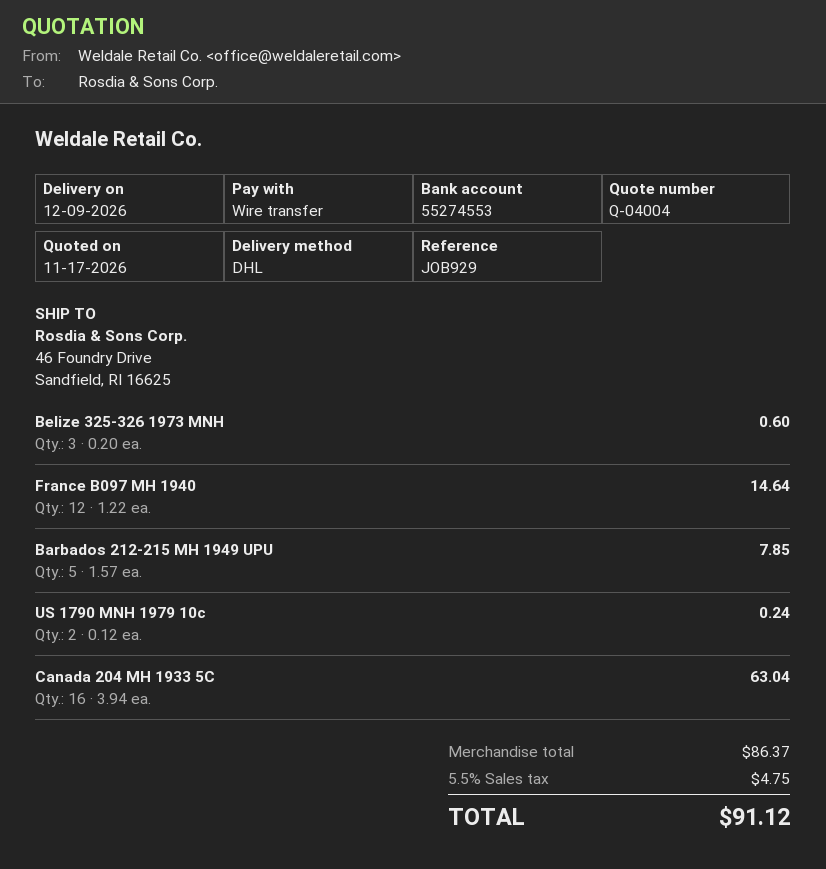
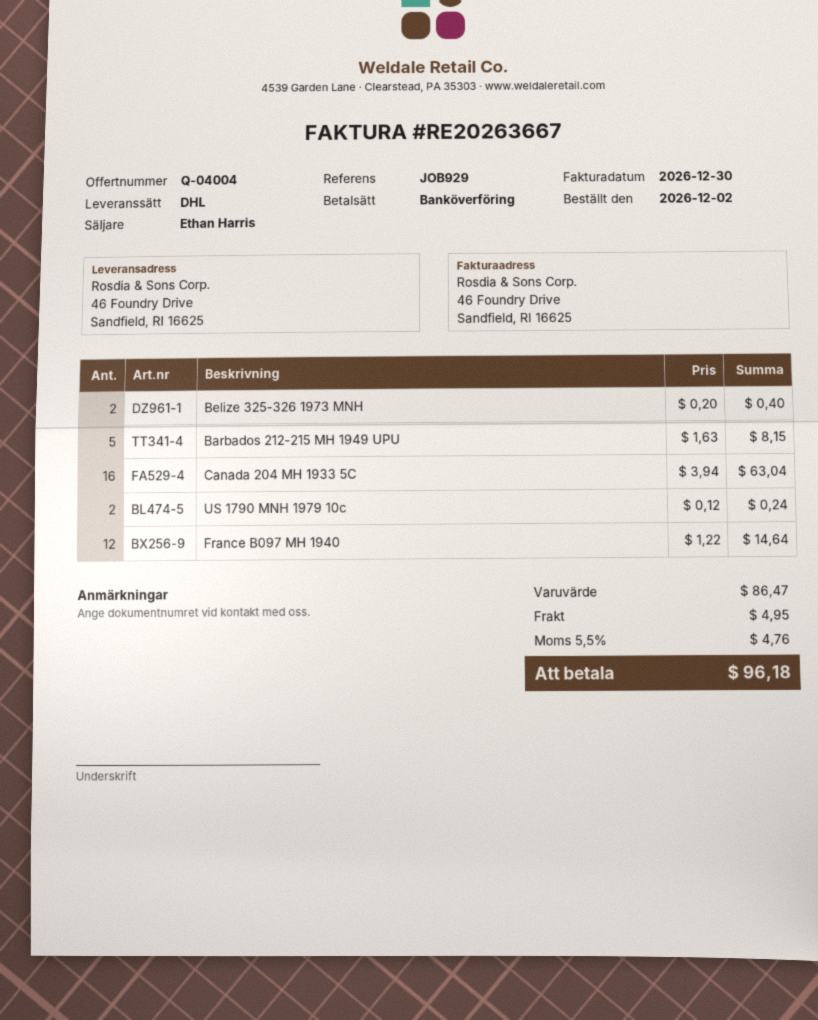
Belize 325-326 1973 MNH: 3 x 0.20 = 0.60 -> 2 x 0.20 = 0.40
Barbados 212-215 MH 1949 UPU: 5 x 1.57 = 7.85 -> 5 x 1.63 = 8.15
subtotal: 86.37 -> 86.47
shipping: none -> 4.95
tax: 5.5% = 4.75 -> 5.5% = 4.76
total: 91.12 -> 96.18

